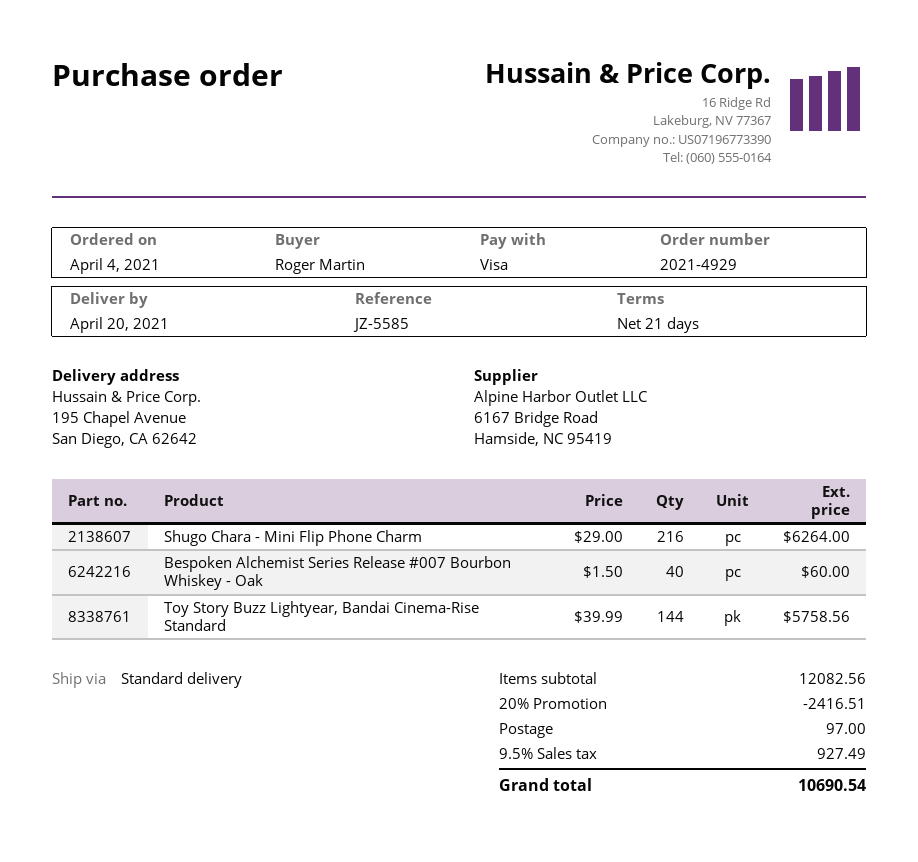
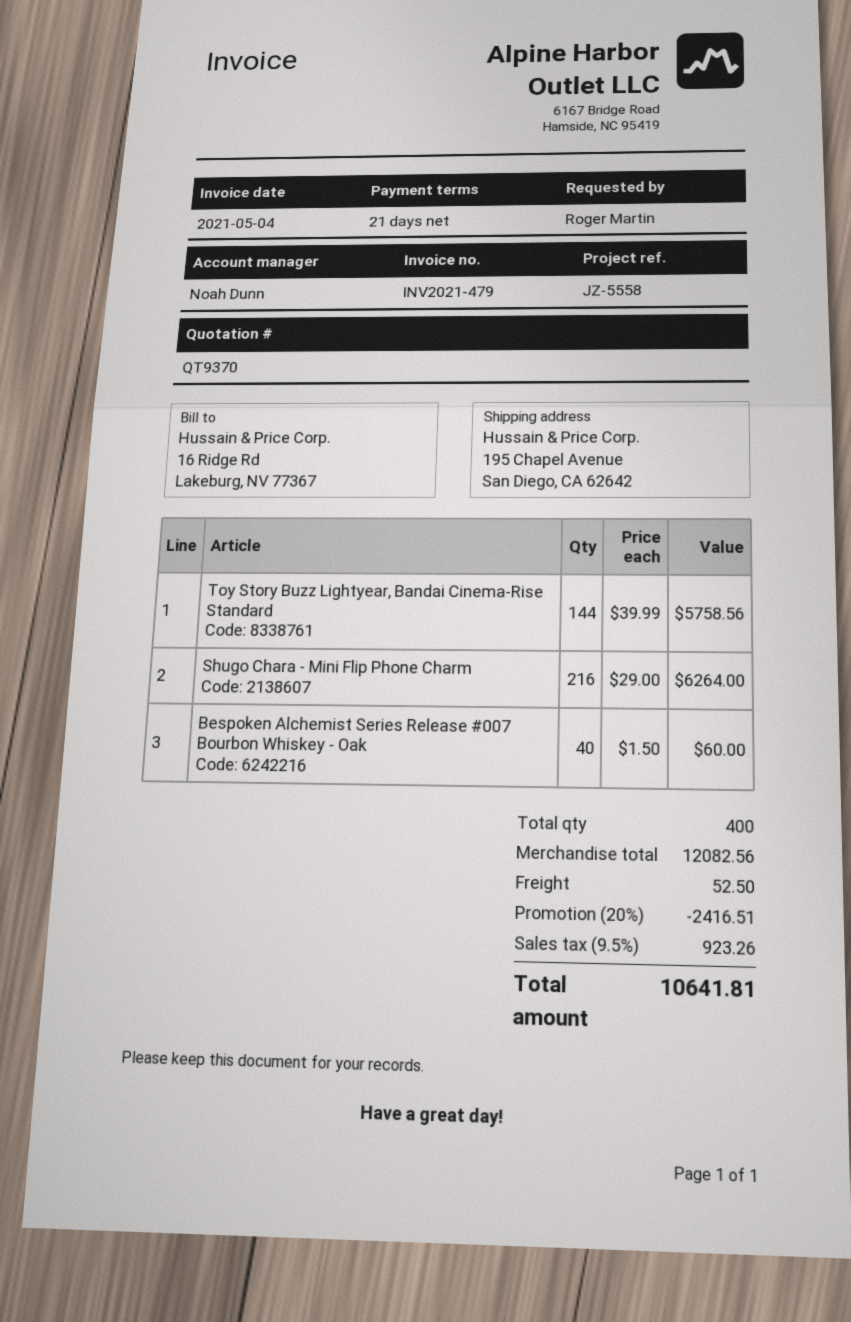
reference: JZ-5585 -> JZ-5558
shipping: 97.00 -> 52.50
tax: 9.5% = 927.49 -> 9.5% = 923.26
total: 10690.54 -> 10641.81

